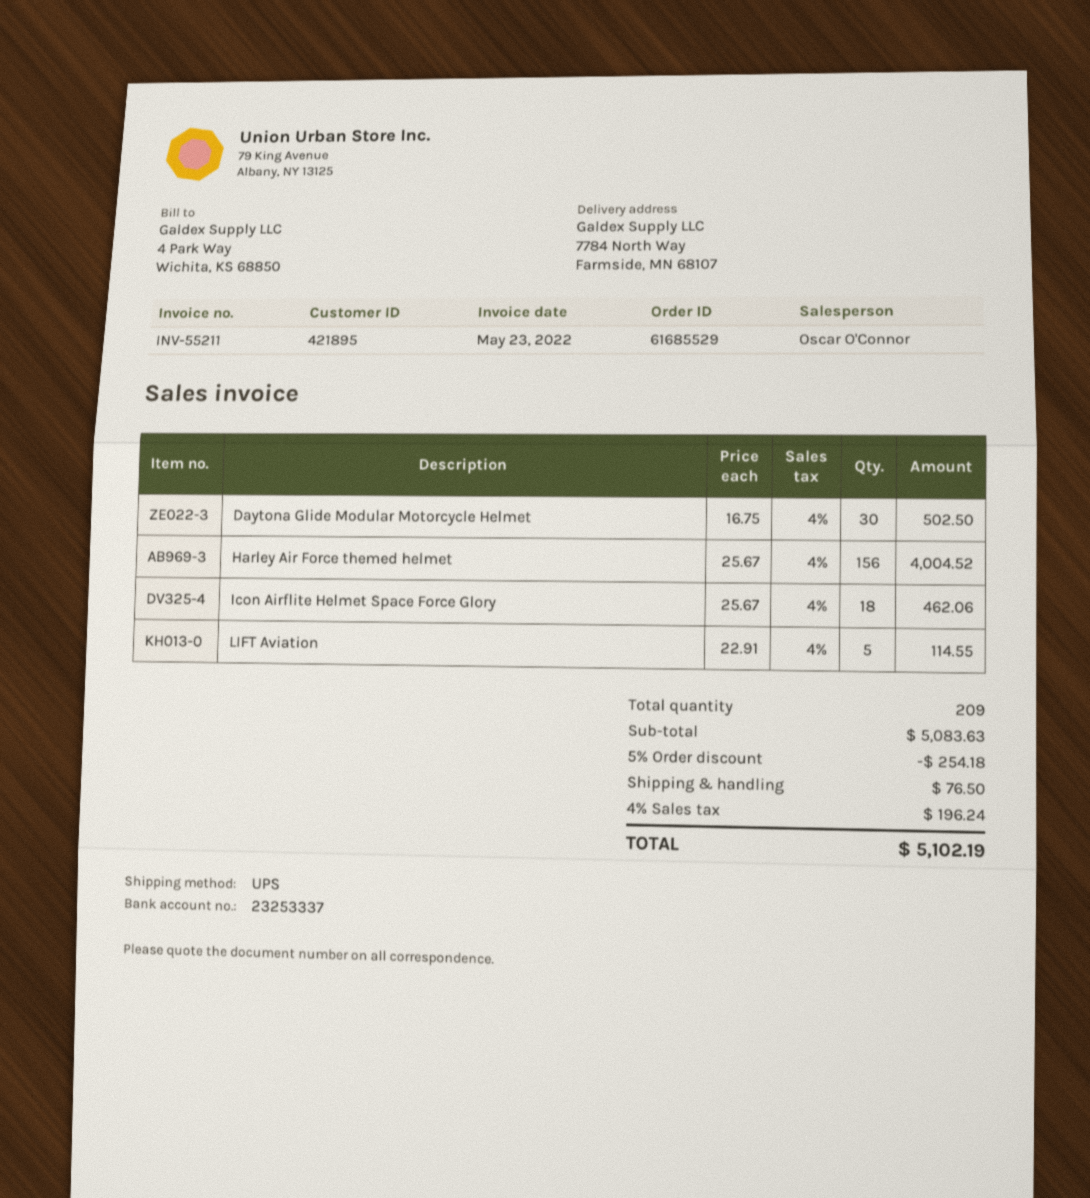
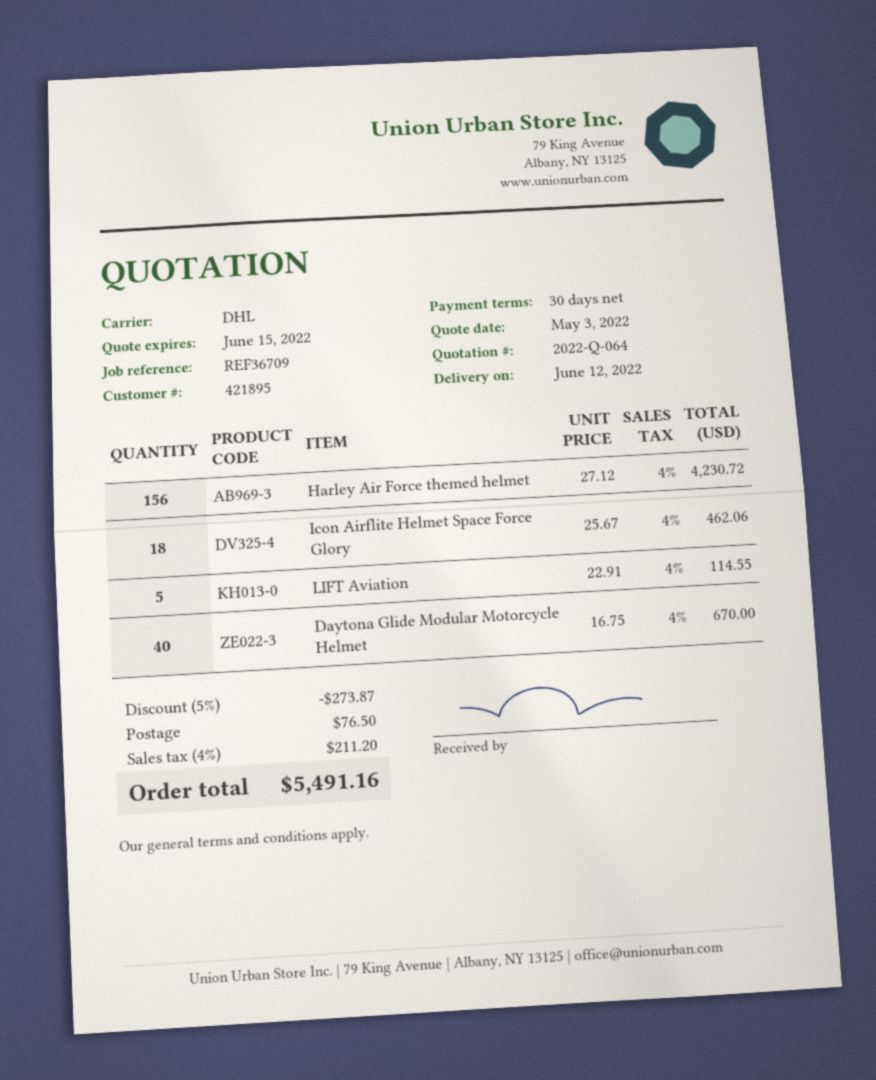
shipping method: UPS -> DHL
Daytona Glide Modular Motorcycle Helmet: 30 x 16.75 = 502.50 -> 40 x 16.75 = 670.00
Harley Air Force themed helmet: 156 x 25.67 = 4004.52 -> 156 x 27.12 = 4230.72
discount: 5% = 254.18 -> 5% = 273.87
tax: 4% = 196.24 -> 4% = 211.20
total: 5102.19 -> 5491.16

